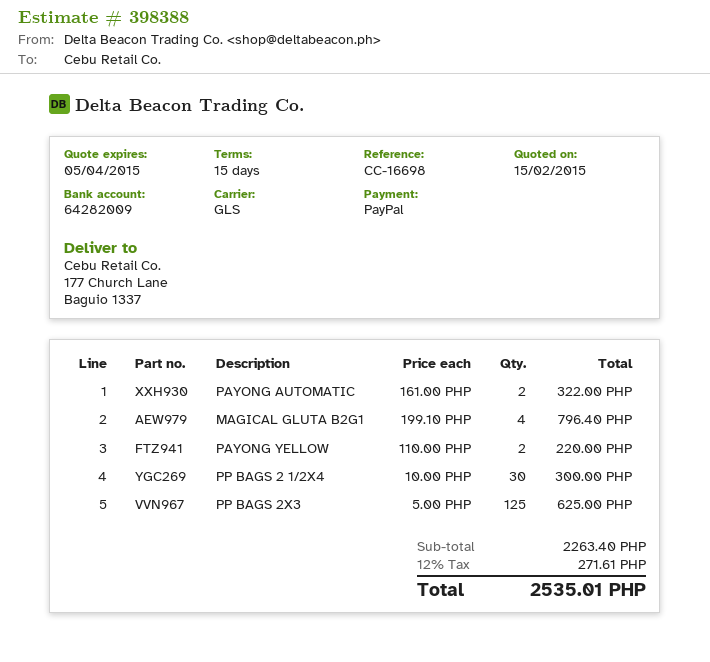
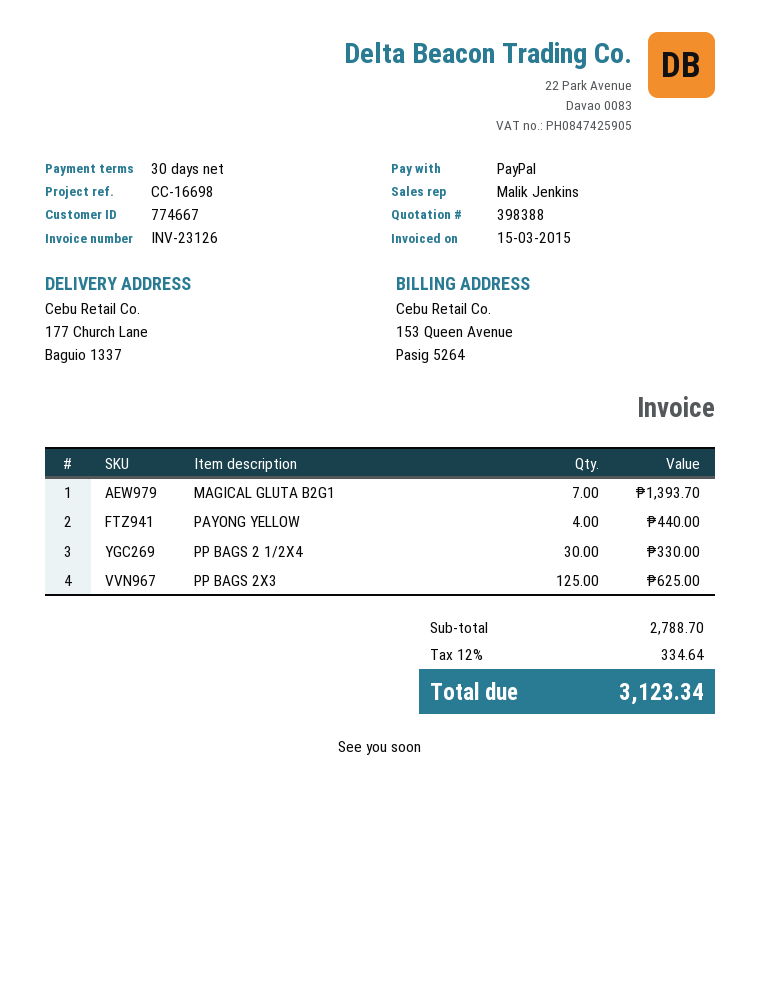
payment terms: 15 days -> 30 days
PAYONG AUTOMATIC: 2 for 322.00 -> none
MAGICAL GLUTA B2G1: 4 for 796.40 -> 7 for 1393.70
PAYONG YELLOW: 2 for 220.00 -> 4 for 440.00
PP BAGS 2 1/2X4: 30 for 300.00 -> 30 for 330.00
subtotal: 2263.40 -> 2788.70
tax: 12% = 271.61 -> 12% = 334.64
total: 2535.01 -> 3123.34

